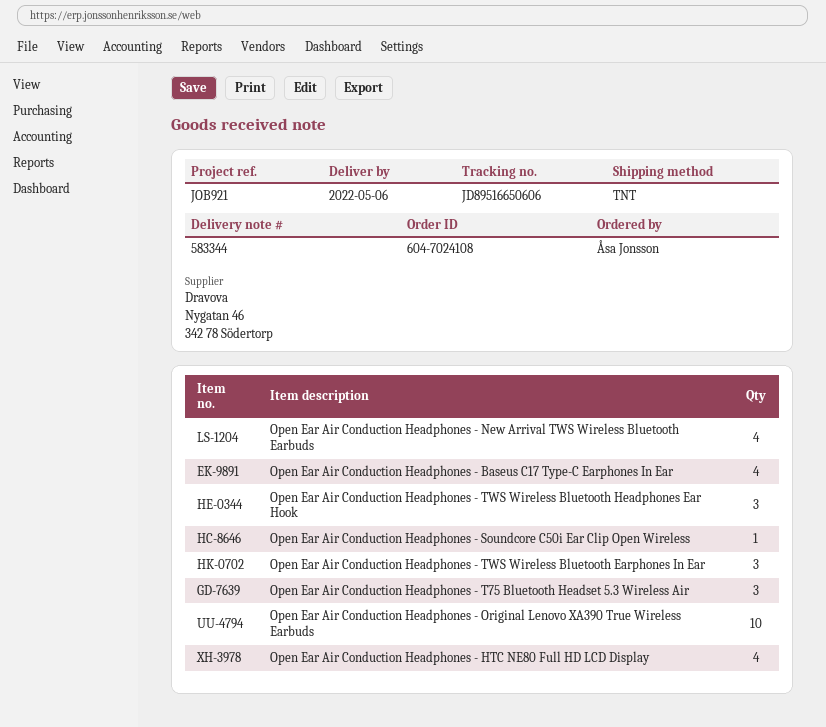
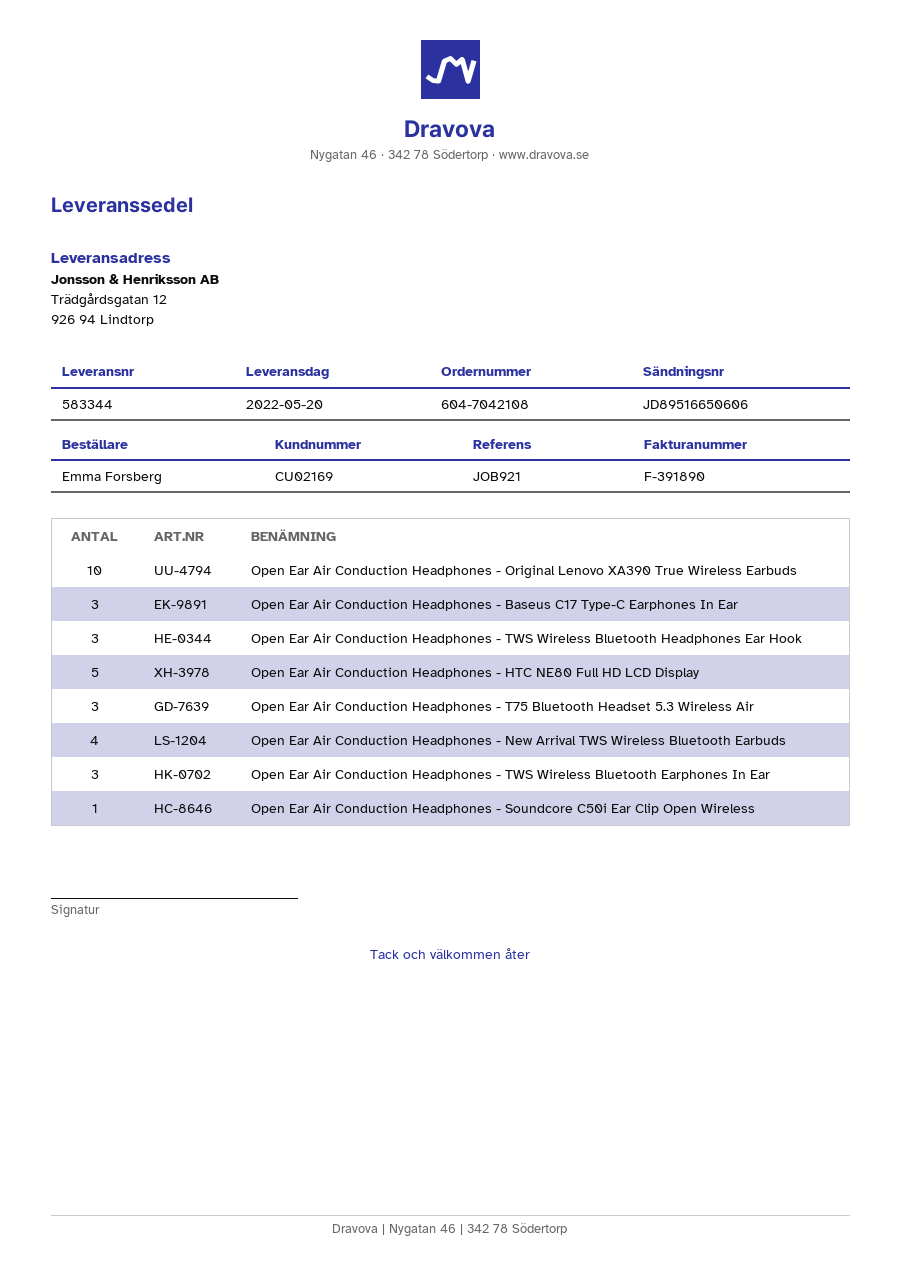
order number: 604-7024108 -> 604-7042108
delivery date: 2022-05-06 -> 2022-05-20
ordered by: Åsa Jonsson -> Emma Forsberg
Open Ear Air Conduction Headphones - Baseus C17 Type-C Earphones In Ear: 4 -> 3
Open Ear Air Conduction Headphones - HTC NE80 Full HD LCD Display: 4 -> 5

